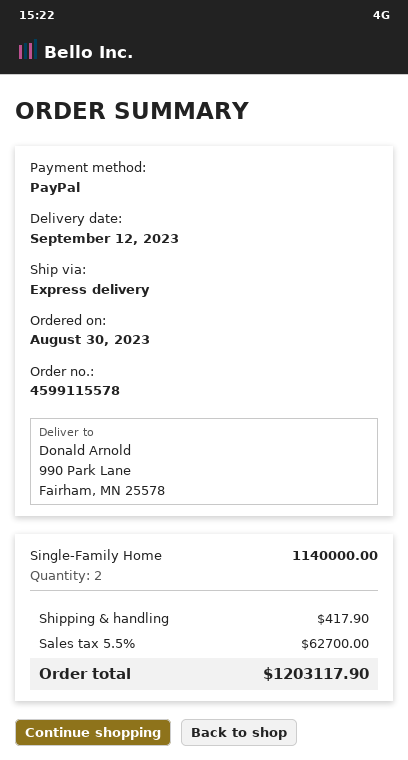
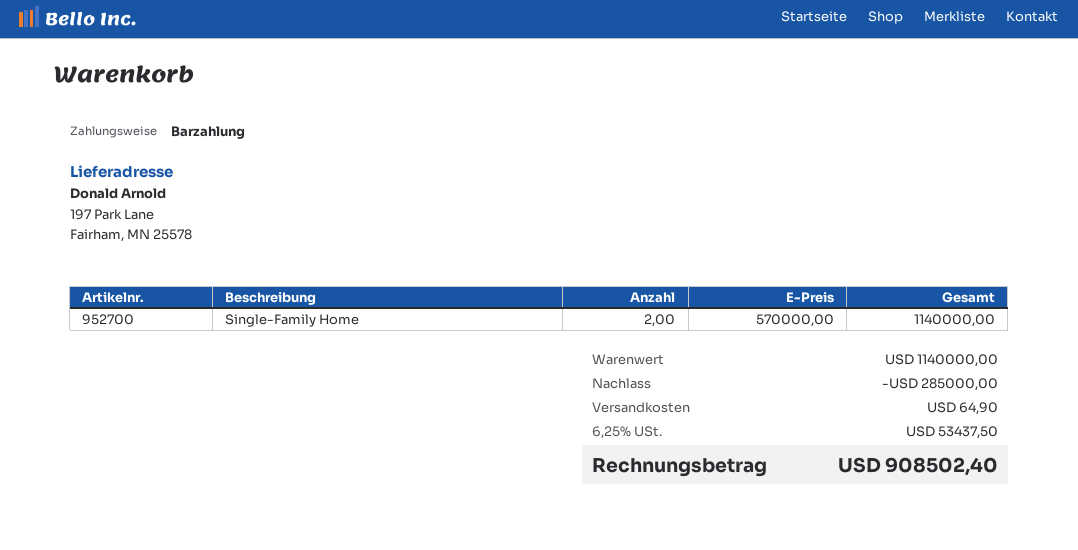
payment method: PayPal -> cash
ship to: 990 Park Lane, Fairham, MN 25578 -> 197 Park Lane, Fairham, MN 25578
discount: none -> 285000.00
shipping: 417.90 -> 64.90
tax: 5.5% = 62700.00 -> 6.25% = 53437.50
total: 1203117.90 -> 908502.40

